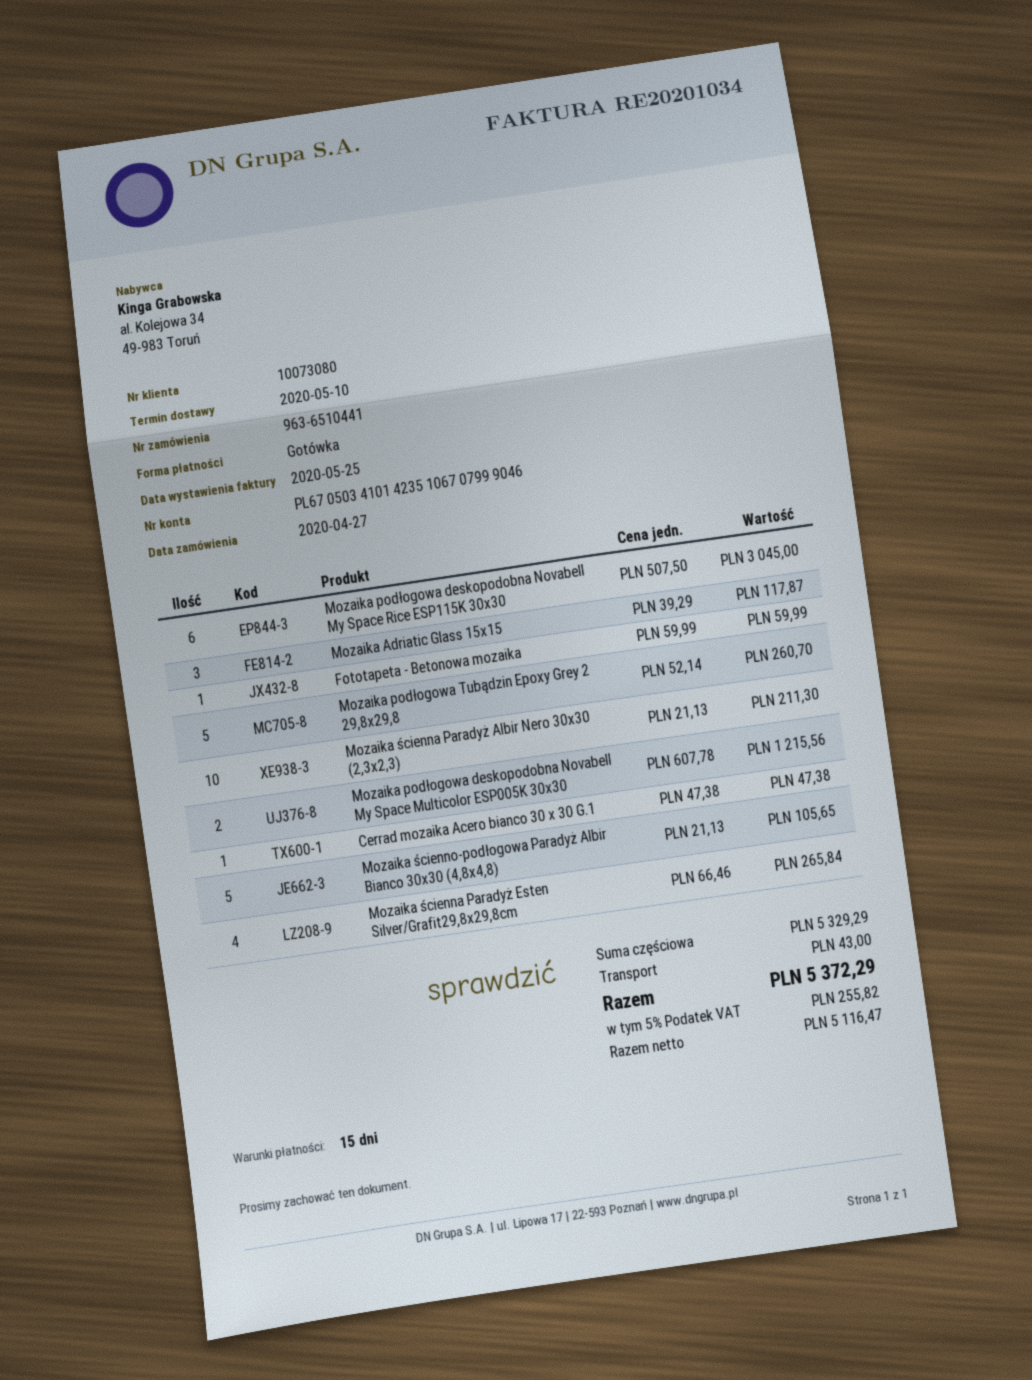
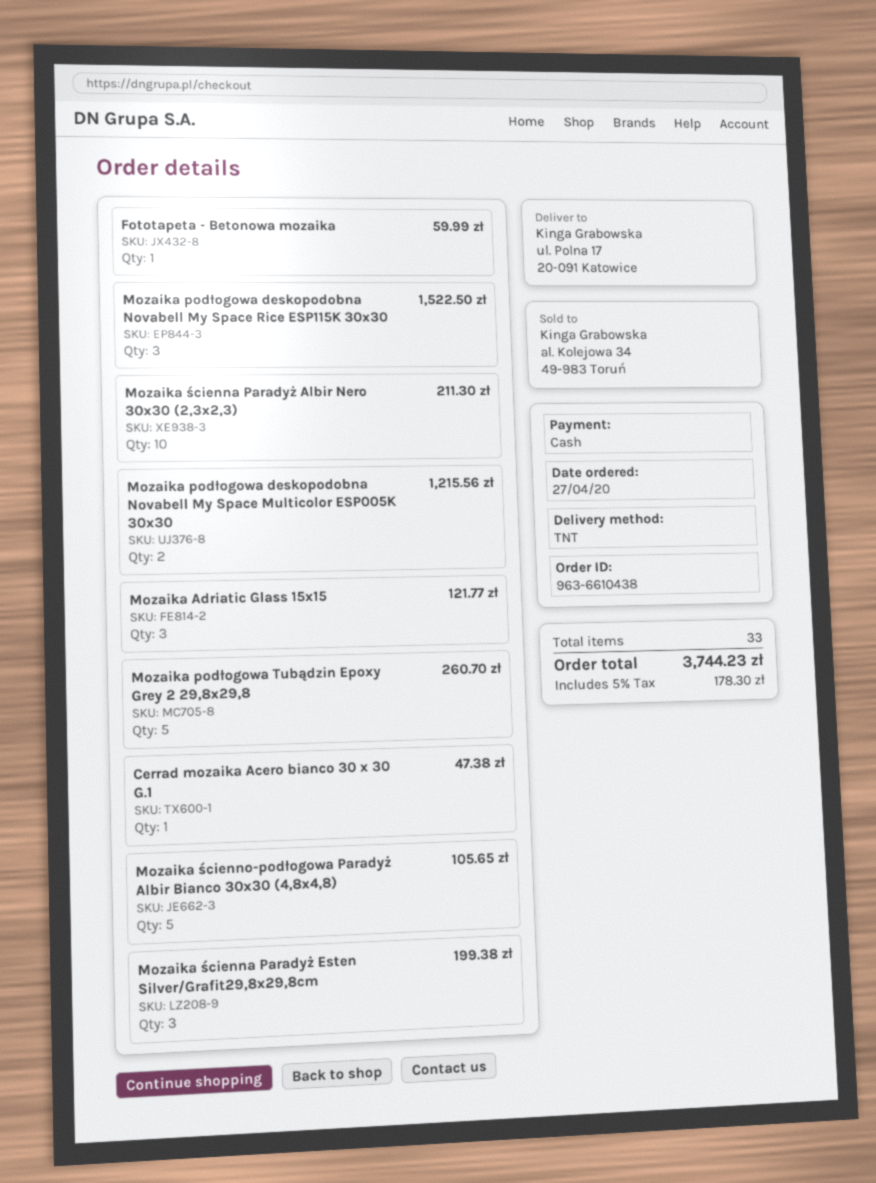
order number: 963-6510441 -> 963-6610438
Mozaika podłogowa deskopodobna Novabell My Space Rice ESP115K 30x30: 6 for 3045.00 -> 3 for 1522.50
Mozaika Adriatic Glass 15x15: 3 for 117.87 -> 3 for 121.77
Mozaika ścienna Paradyż Esten Silver/Grafit29,8x29,8cm: 4 for 265.84 -> 3 for 199.38
shipping: 43.00 -> none
tax: 5% = 255.82 -> 5% = 178.30
total: 5372.29 -> 3744.23

